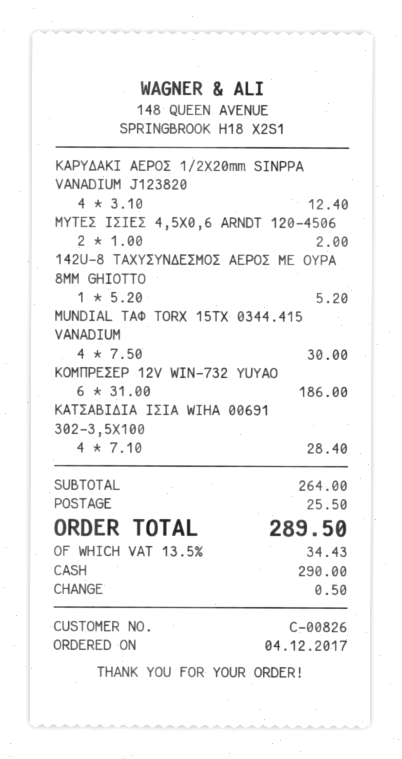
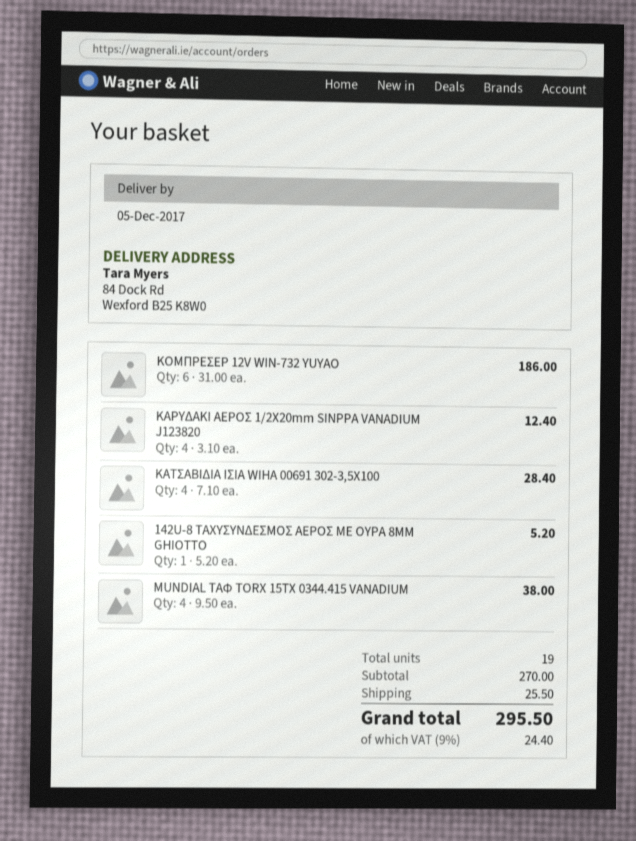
ΜΥΤΕΣ ΙΣΙΕΣ 4,5X0,6 ARNDT 120-4506: 2 x 1.00 = 2.00 -> none
MUNDIAL ΤΑΦ TORX 15TX 0344.415 VANADIUM: 4 x 7.50 = 30.00 -> 4 x 9.50 = 38.00
subtotal: 264.00 -> 270.00
tax: 13.5% = 34.43 -> 9% = 24.40
total: 289.50 -> 295.50

